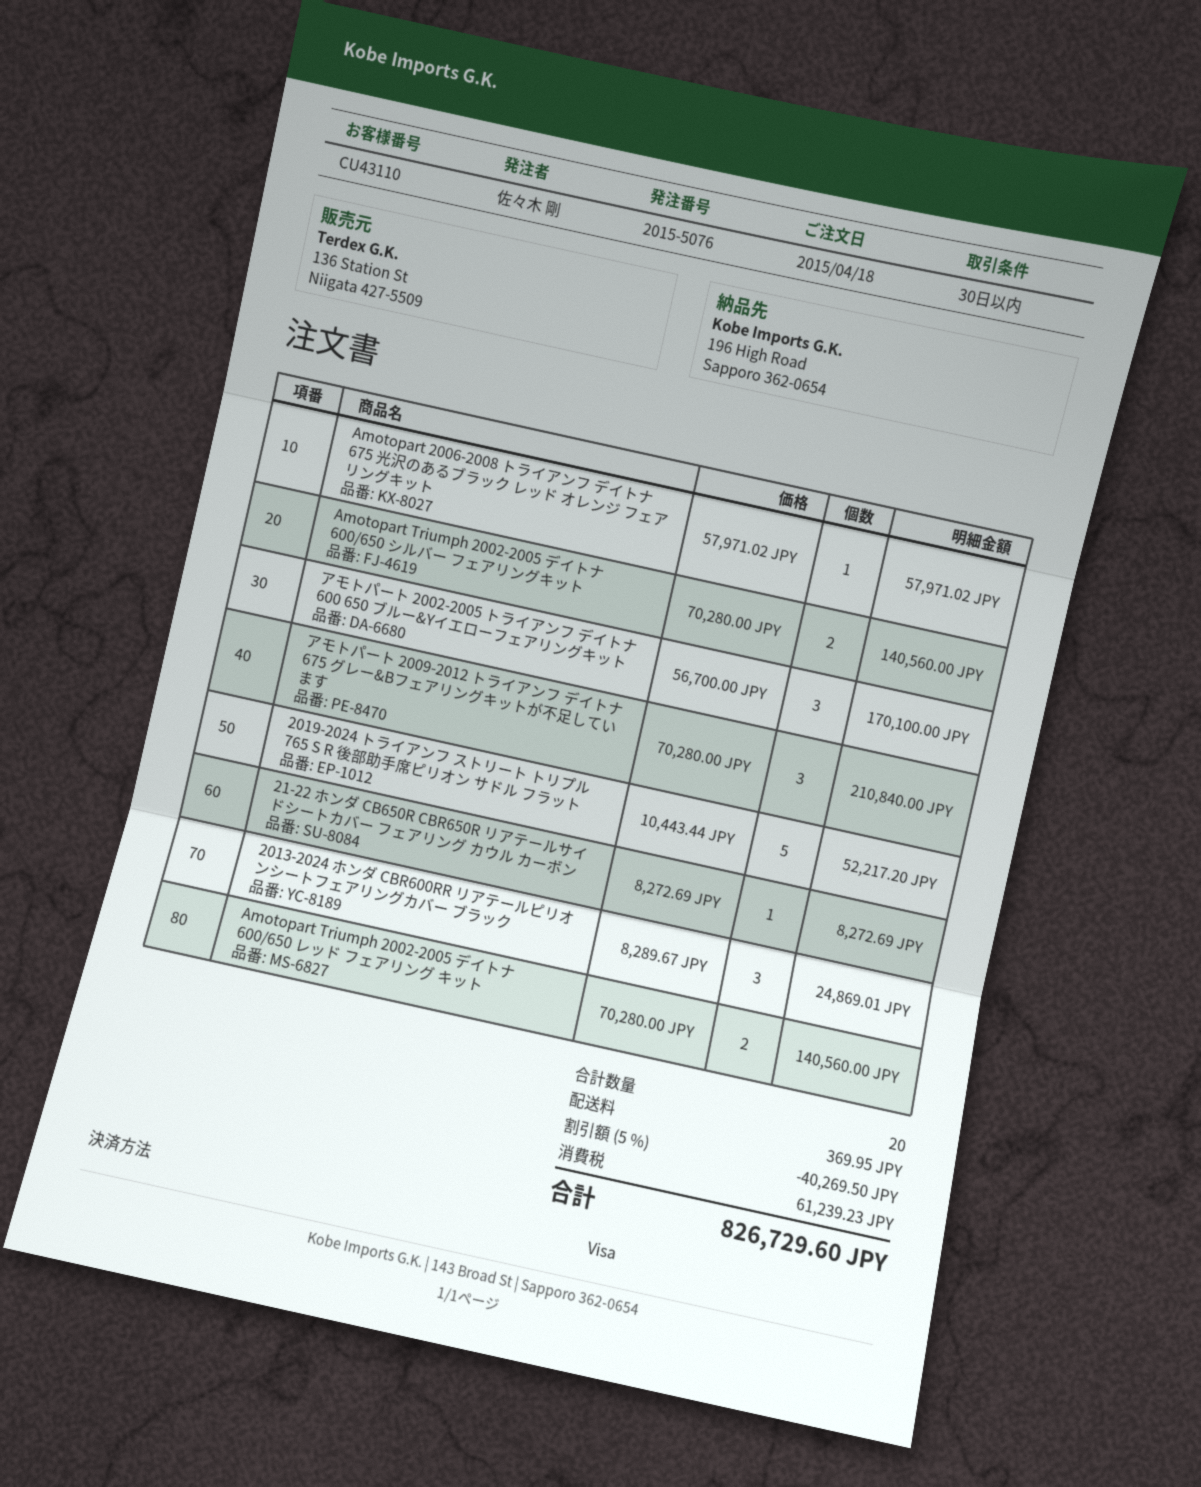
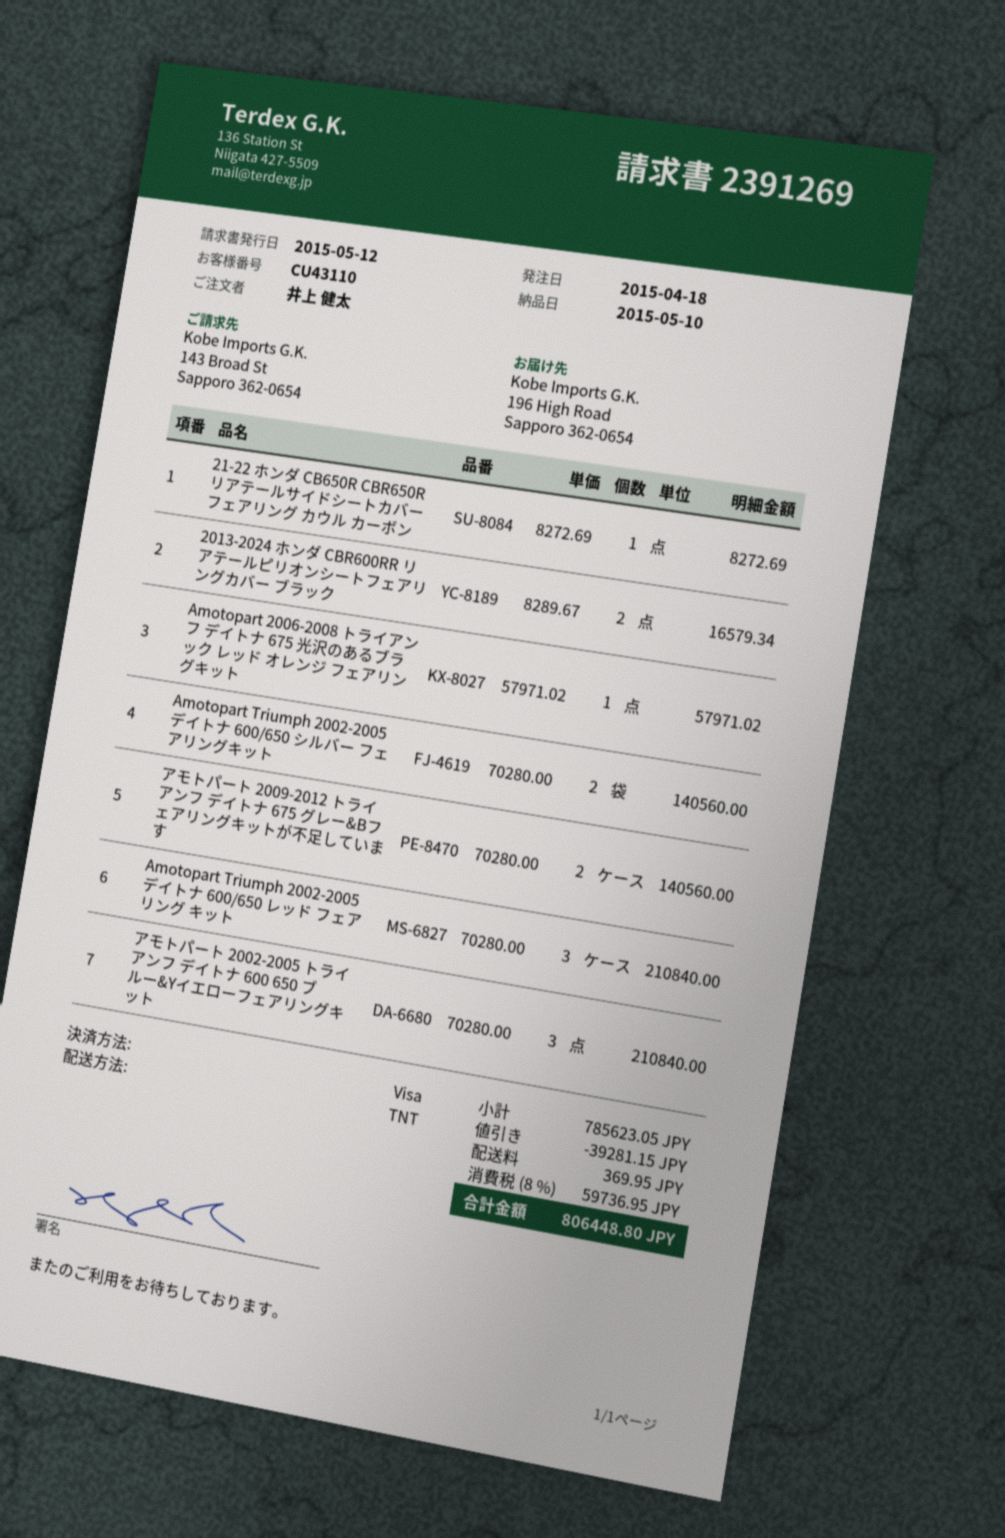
ordered by: 佐々木 剛 -> 井上 健太
アモトパート 2002-2005 トライアンフ デイトナ 600 650 ブルー&Yイエローフェアリングキット: 3 x 56700.00 = 170100.00 -> 3 x 70280.00 = 210840.00
アモトパート 2009-2012 トライアンフ デイトナ 675 グレー&Bフェアリングキットが不足しています: 3 x 70280.00 = 210840.00 -> 2 x 70280.00 = 140560.00
2019-2024 トライアンフ ストリート トリプル 765 S R 後部助手席ピリオン サドル フラット: 5 x 10443.44 = 52217.20 -> none
2013-2024 ホンダ CBR600RR リアテールピリオンシートフェアリングカバー ブラック: 3 x 8289.67 = 24869.01 -> 2 x 8289.67 = 16579.34
Amotopart Triumph 2002-2005 デイトナ 600/650 レッド フェアリング キット: 2 x 70280.00 = 140560.00 -> 3 x 70280.00 = 210840.00
discount: 40269.50 -> 39281.15
tax: 61239.23 -> 59736.95
total: 826729.60 -> 806448.80

